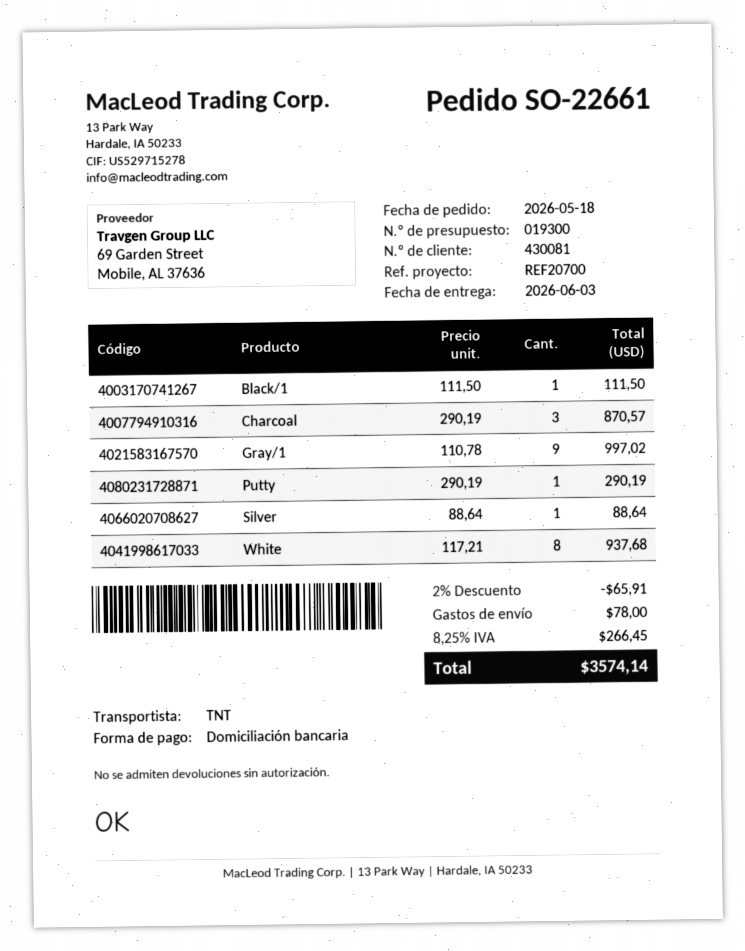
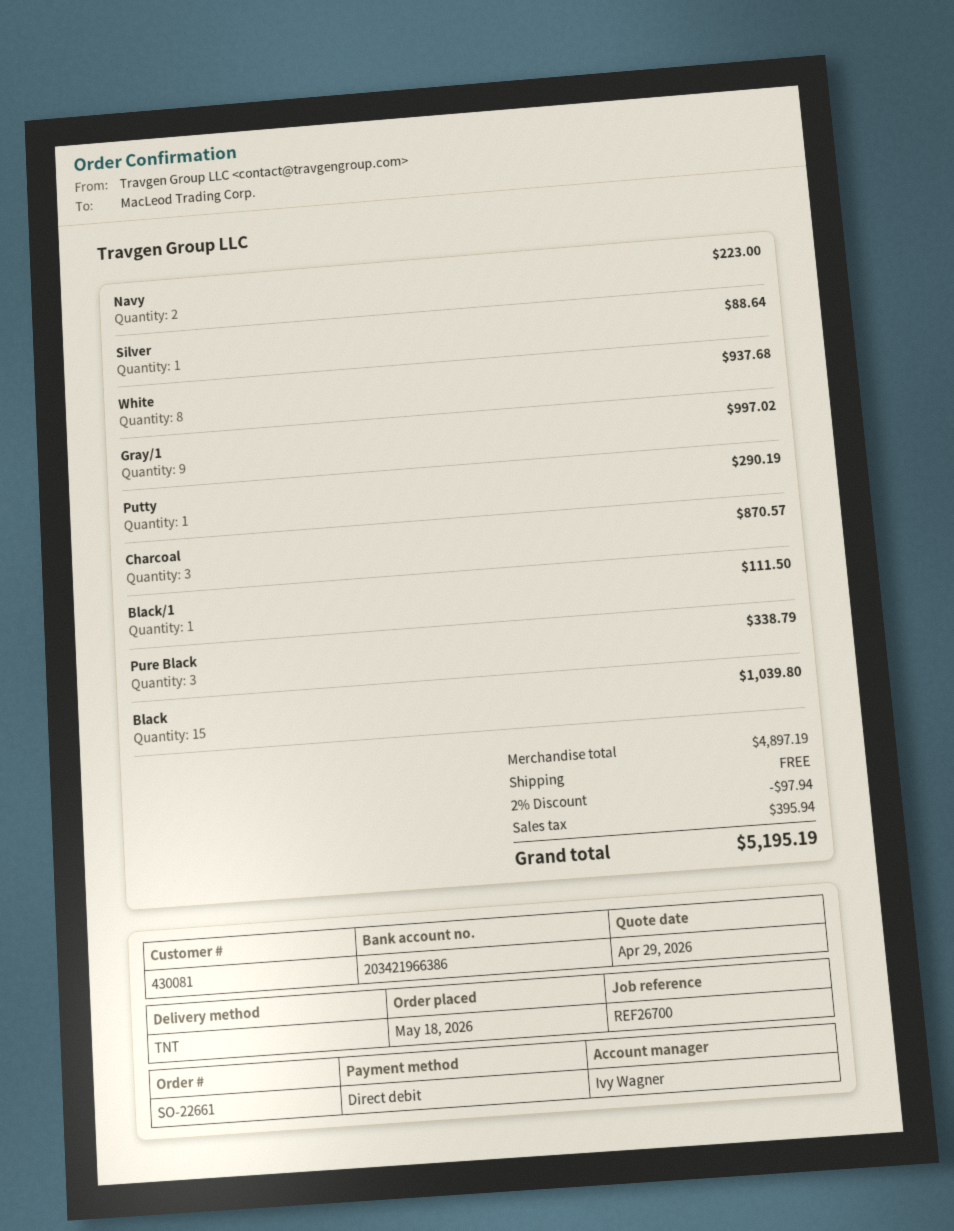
reference: REF20700 -> REF26700
Navy: none -> 2 for 223.00
Pure Black: none -> 3 for 338.79
Black: none -> 15 for 1039.80
discount: 2% = 65.91 -> 2% = 97.94
shipping: 78.00 -> 0.00
tax: 266.45 -> 395.94
total: 3574.14 -> 5195.19

